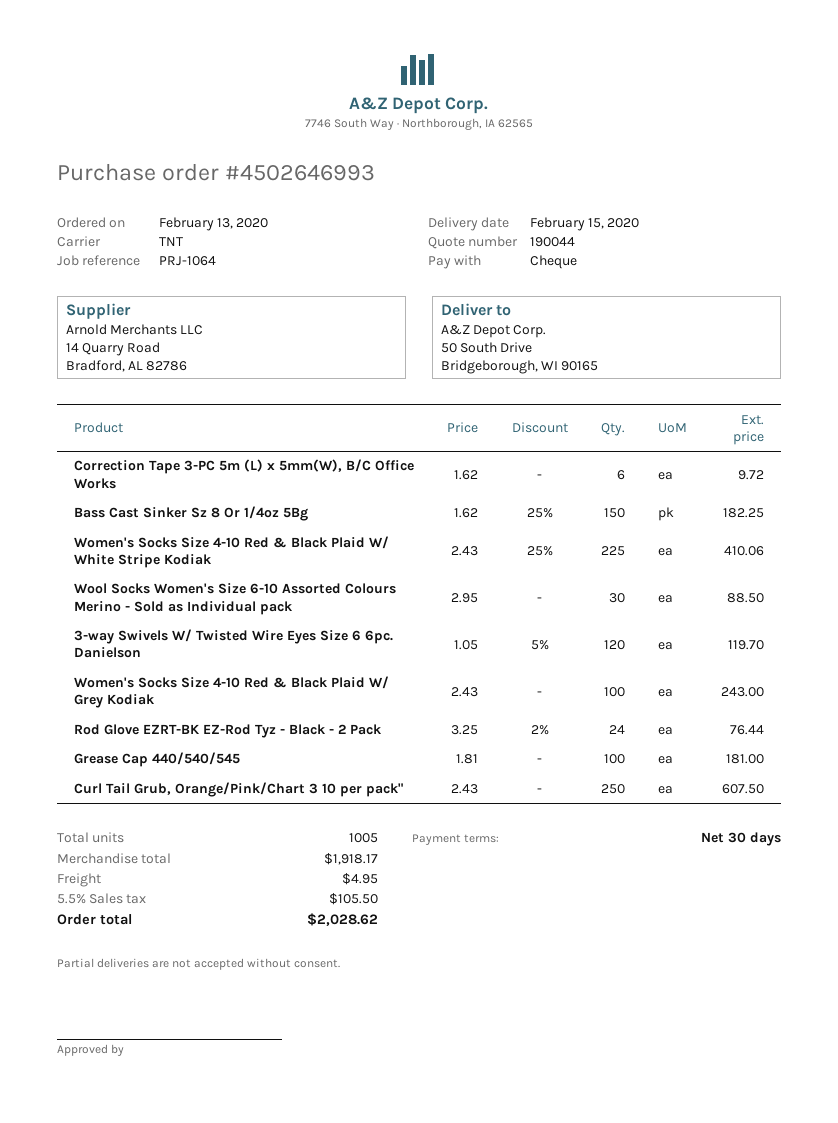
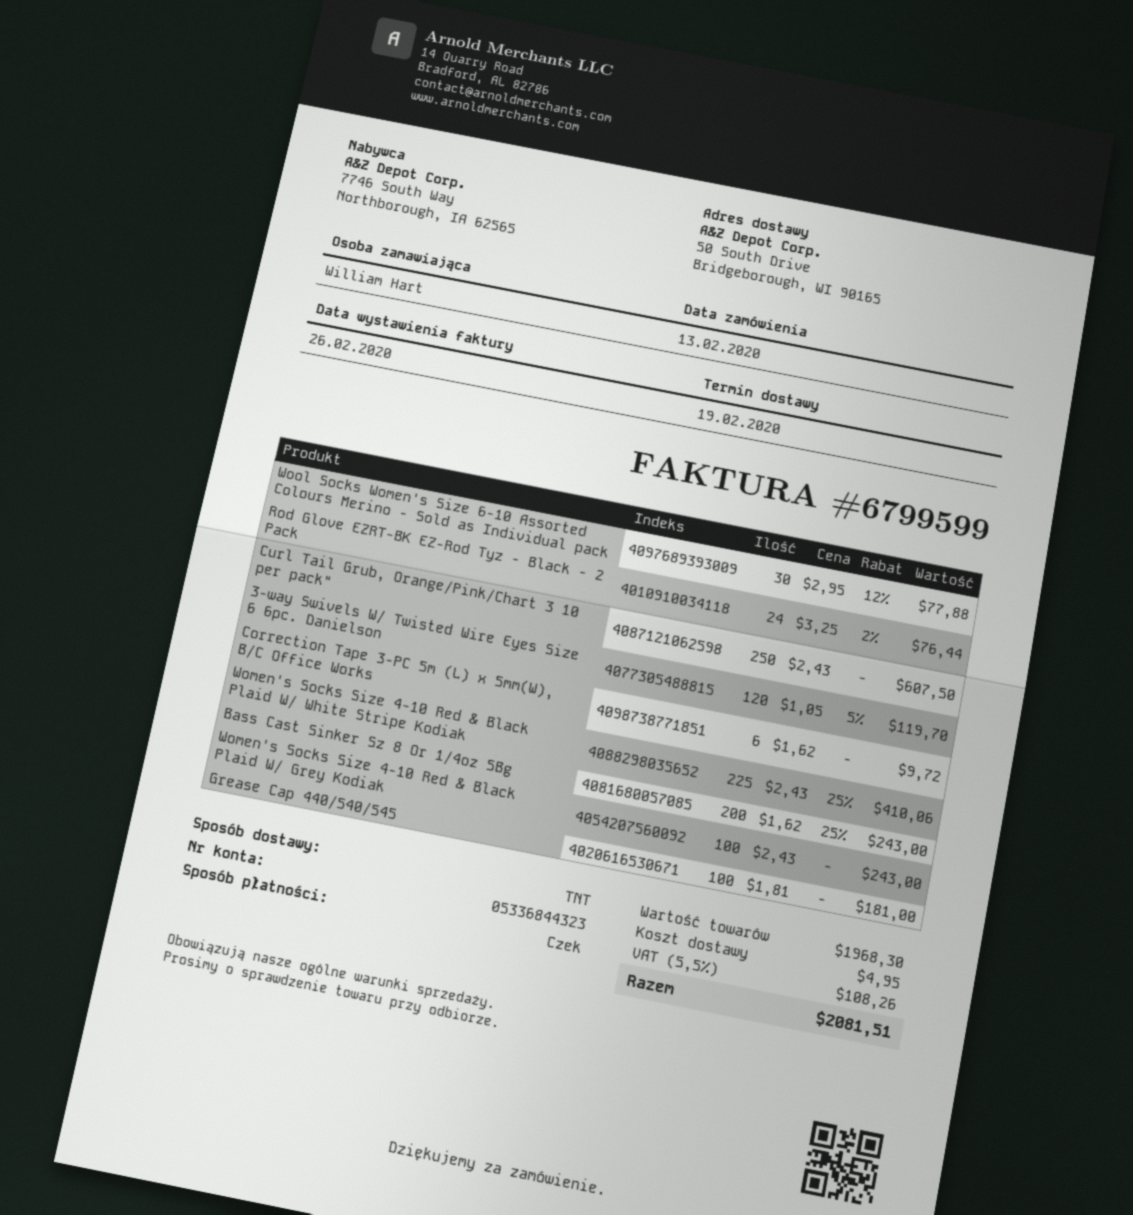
delivery date: 2020-02-15 -> 2020-02-19
Bass Cast Sinker Sz 8 Or 1/4oz 5Bg: 150 x 1.62 - 25% = 182.25 -> 200 x 1.62 - 25% = 243.00
Wool Socks Women's Size 6-10 Assorted Colours Merino - Sold as Individual pack: 30 x 2.95 = 88.50 -> 30 x 2.95 - 12% = 77.88
subtotal: 1918.17 -> 1968.30
tax: 5.5% = 105.50 -> 5.5% = 108.26
total: 2028.62 -> 2081.51

